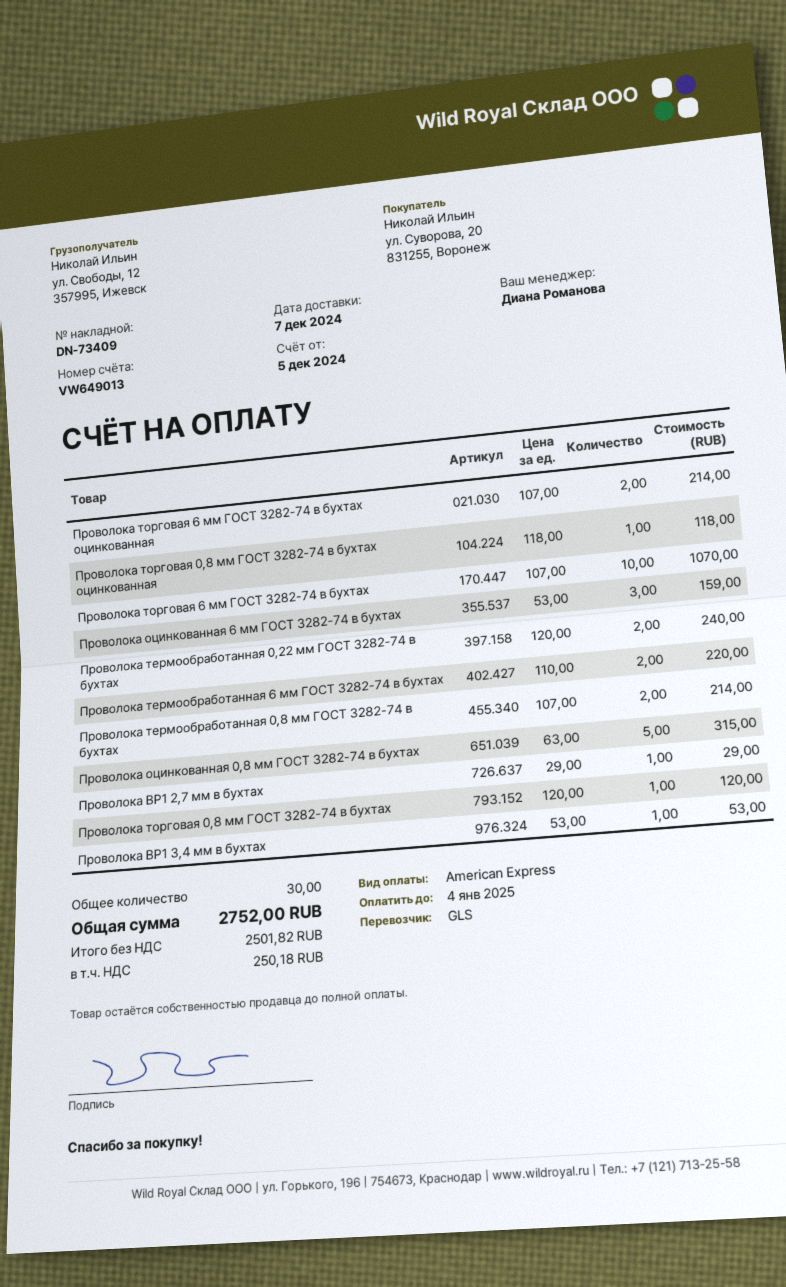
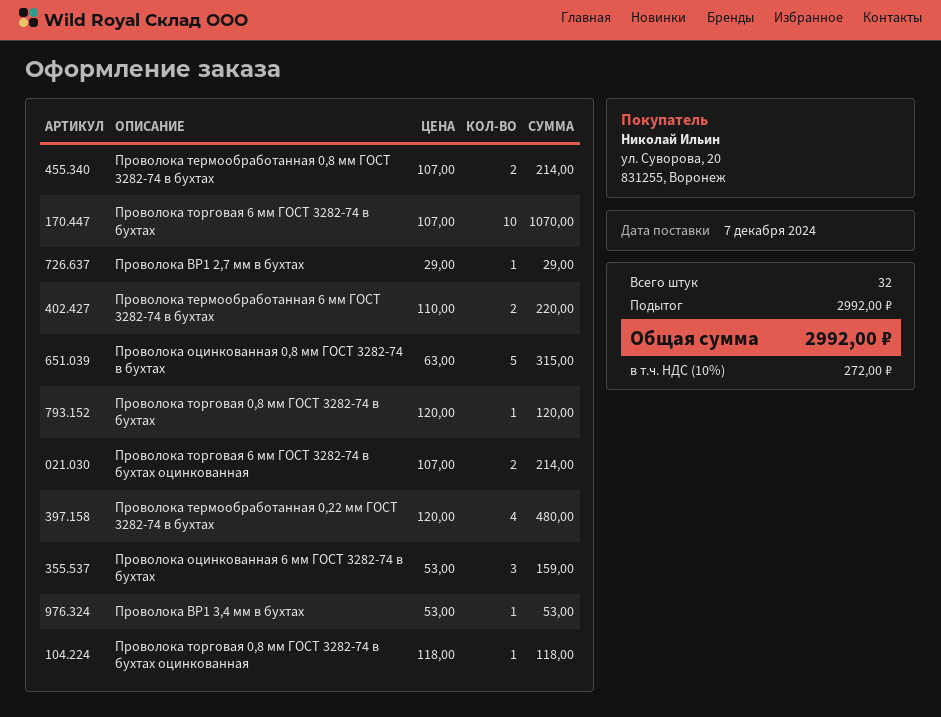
Проволока термообработанная 0,22 мм ГОСТ 3282-74 в бухтах: 2 x 120.00 = 240.00 -> 4 x 120.00 = 480.00
total quantity: 30 -> 32
tax: 250.18 -> 272.00
total: 2752.00 -> 2992.00

